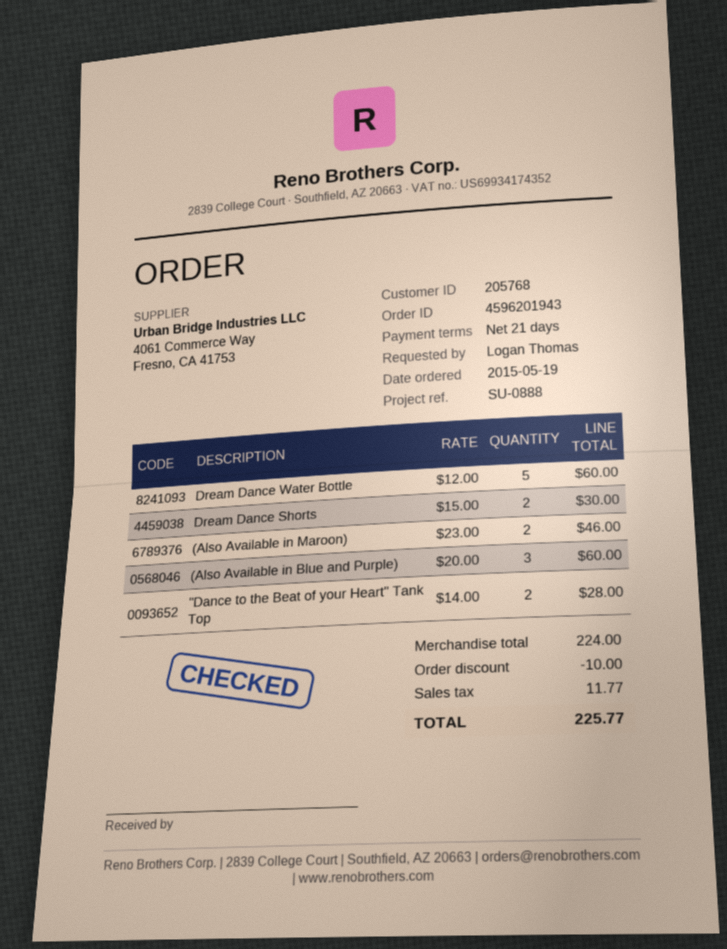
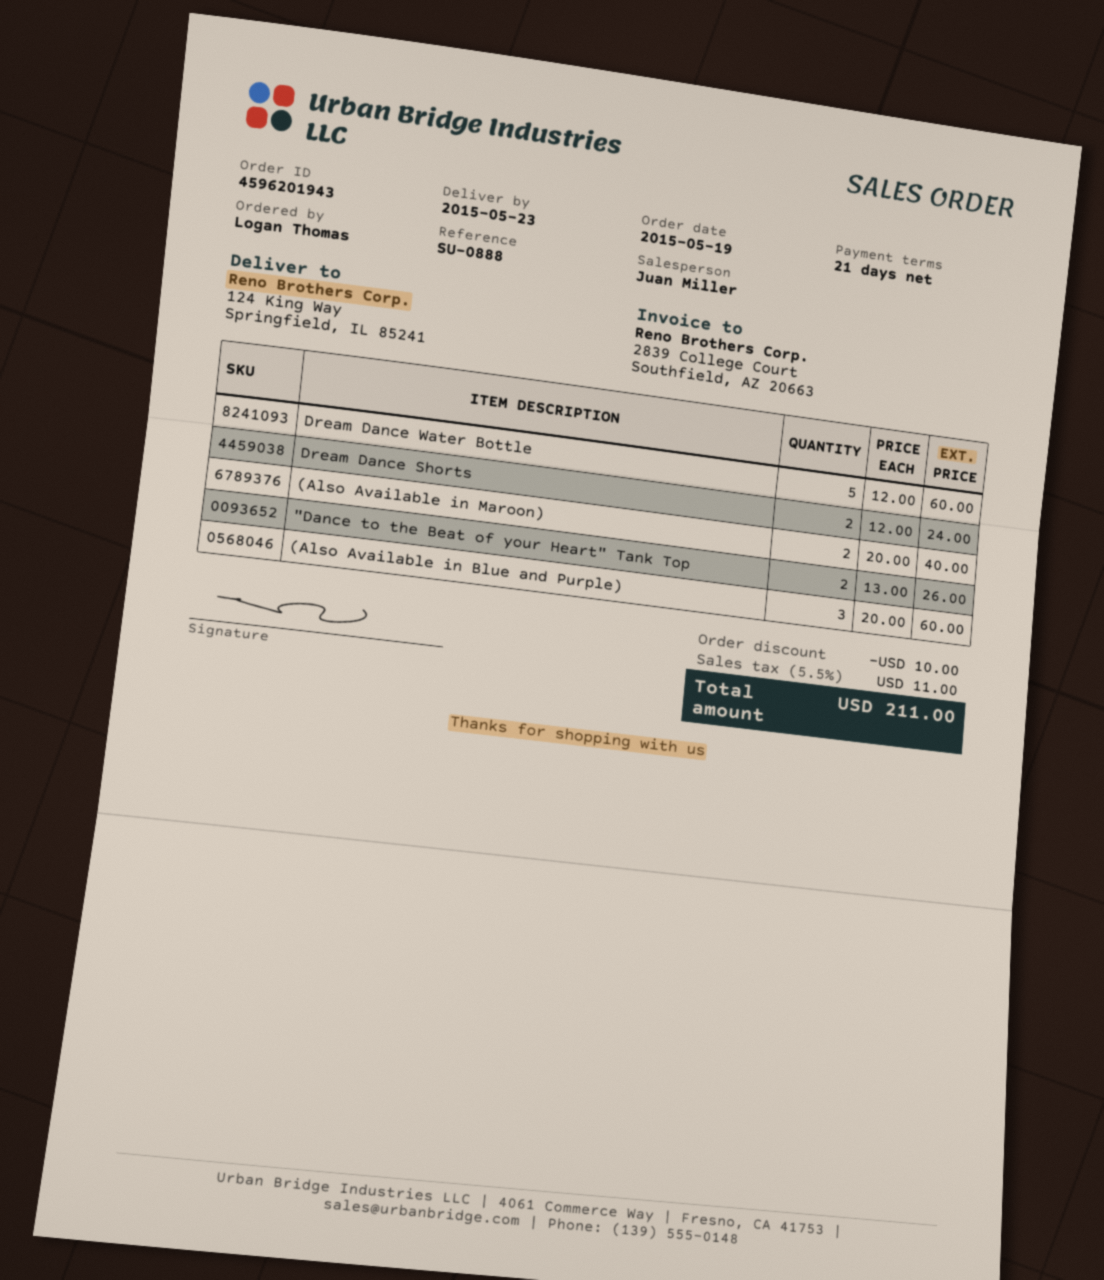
Dream Dance Shorts: 2 x 15.00 = 30.00 -> 2 x 12.00 = 24.00
(Also Available in Maroon): 2 x 23.00 = 46.00 -> 2 x 20.00 = 40.00
"Dance to the Beat of your Heart" Tank Top: 2 x 14.00 = 28.00 -> 2 x 13.00 = 26.00
tax: 11.77 -> 11.00
total: 225.77 -> 211.00

